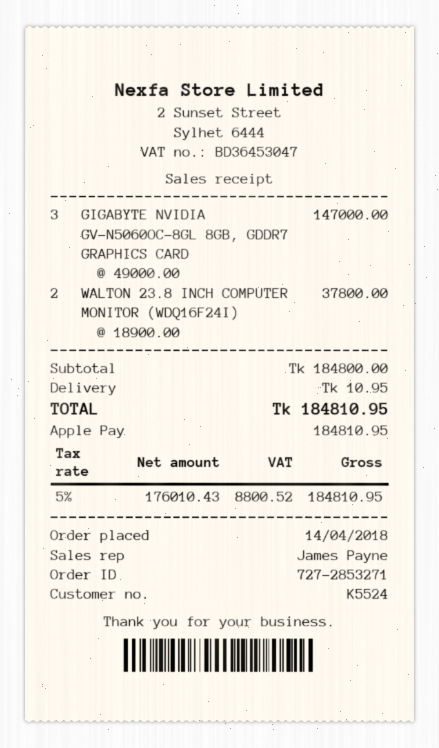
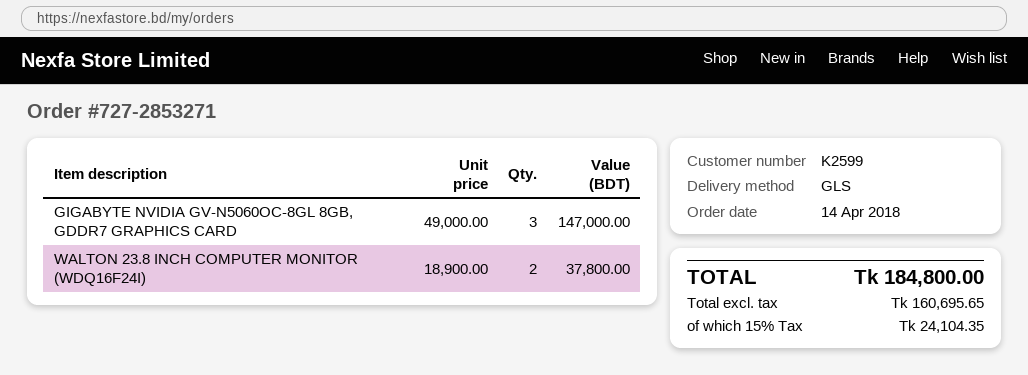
customer number: K5524 -> K2599
shipping: 10.95 -> none
net: 176010.43 -> 160695.65
tax: 5% = 8800.52 -> 15% = 24104.35
total: 184810.95 -> 184800.00

